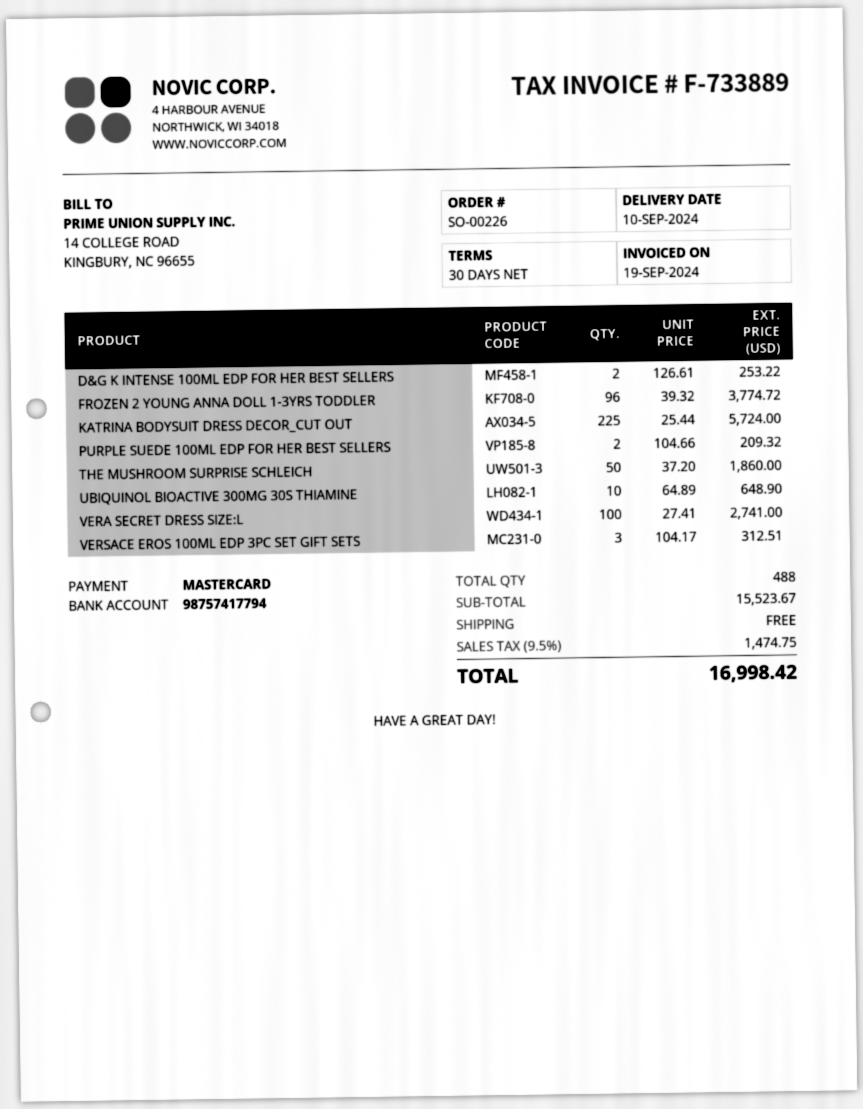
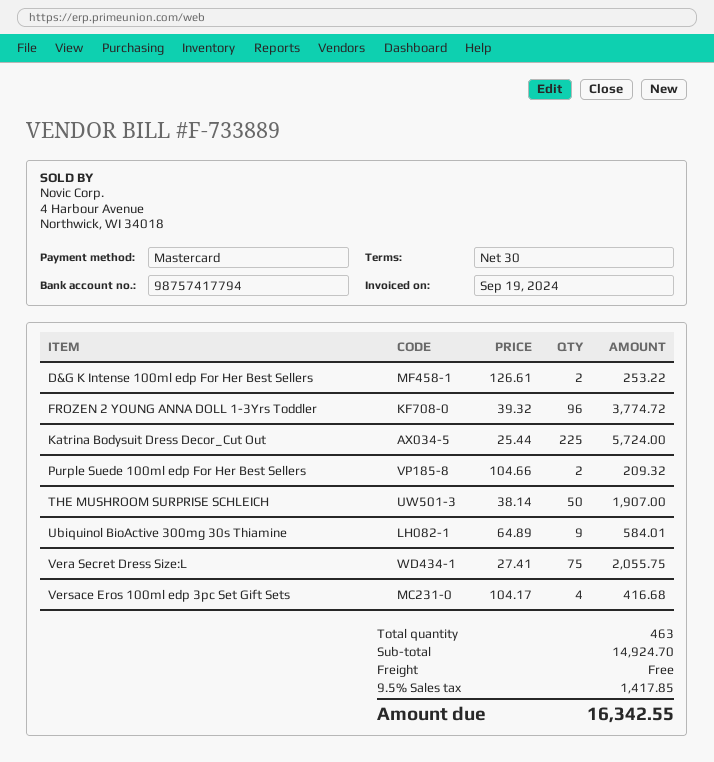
THE MUSHROOM SURPRISE SCHLEICH: 50 x 37.20 = 1860.00 -> 50 x 38.14 = 1907.00
UBIQUINOL BIOACTIVE 300MG 30S THIAMINE: 10 x 64.89 = 648.90 -> 9 x 64.89 = 584.01
VERA SECRET DRESS SIZE:L: 100 x 27.41 = 2741.00 -> 75 x 27.41 = 2055.75
VERSACE EROS 100ML EDP 3PC SET GIFT SETS: 3 x 104.17 = 312.51 -> 4 x 104.17 = 416.68
total quantity: 488 -> 463
subtotal: 15523.67 -> 14924.70
tax: 9.5% = 1474.75 -> 9.5% = 1417.85
total: 16998.42 -> 16342.55

